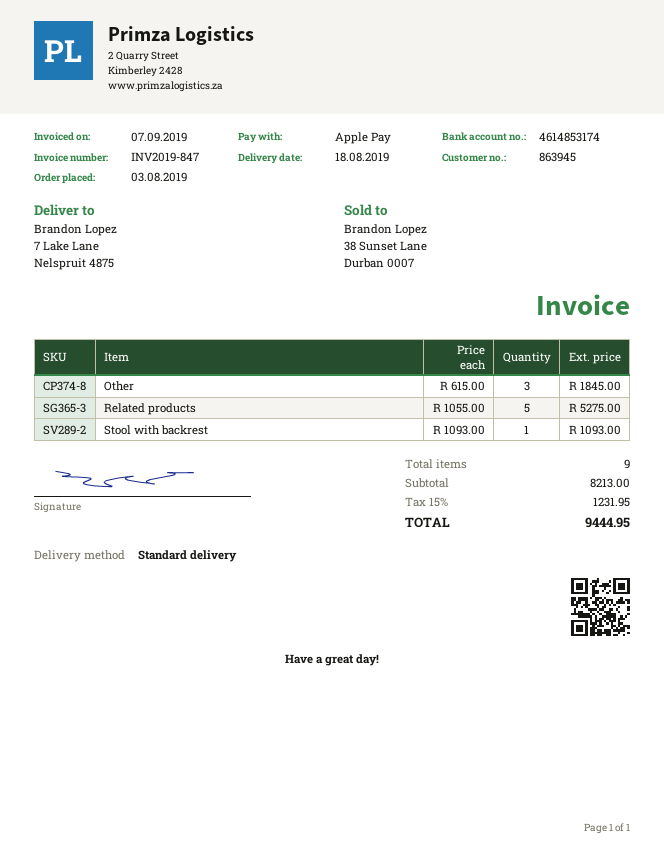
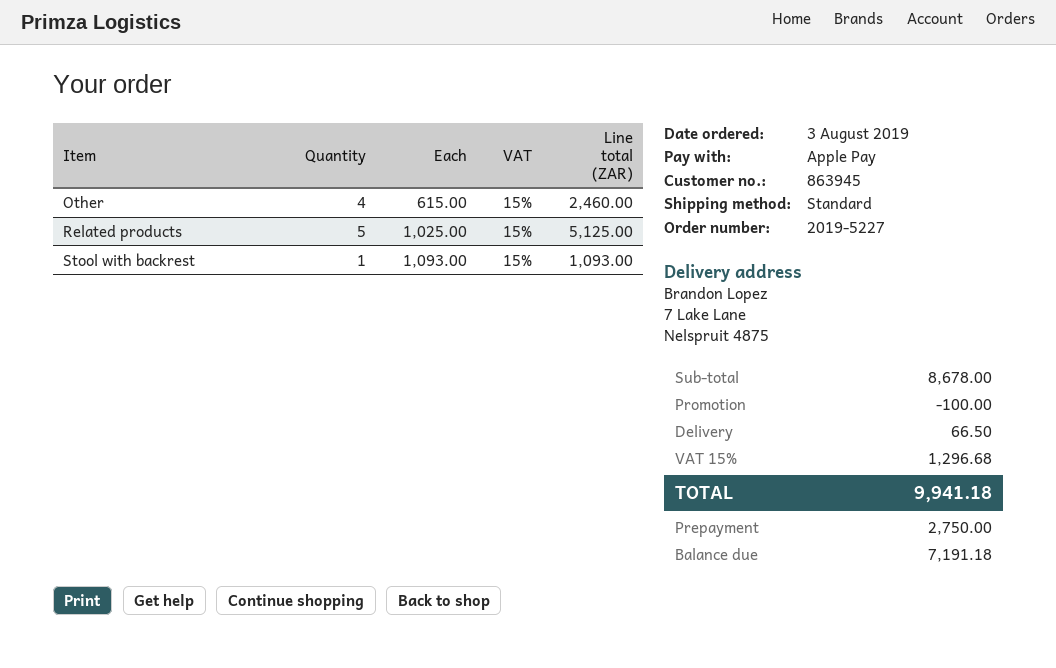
Other: 3 x 615.00 = 1845.00 -> 4 x 615.00 = 2460.00
Related products: 5 x 1055.00 = 5275.00 -> 5 x 1025.00 = 5125.00
subtotal: 8213.00 -> 8678.00
discount: none -> 100.00
shipping: none -> 66.50
tax: 15% = 1231.95 -> 15% = 1296.68
total: 9444.95 -> 9941.18

